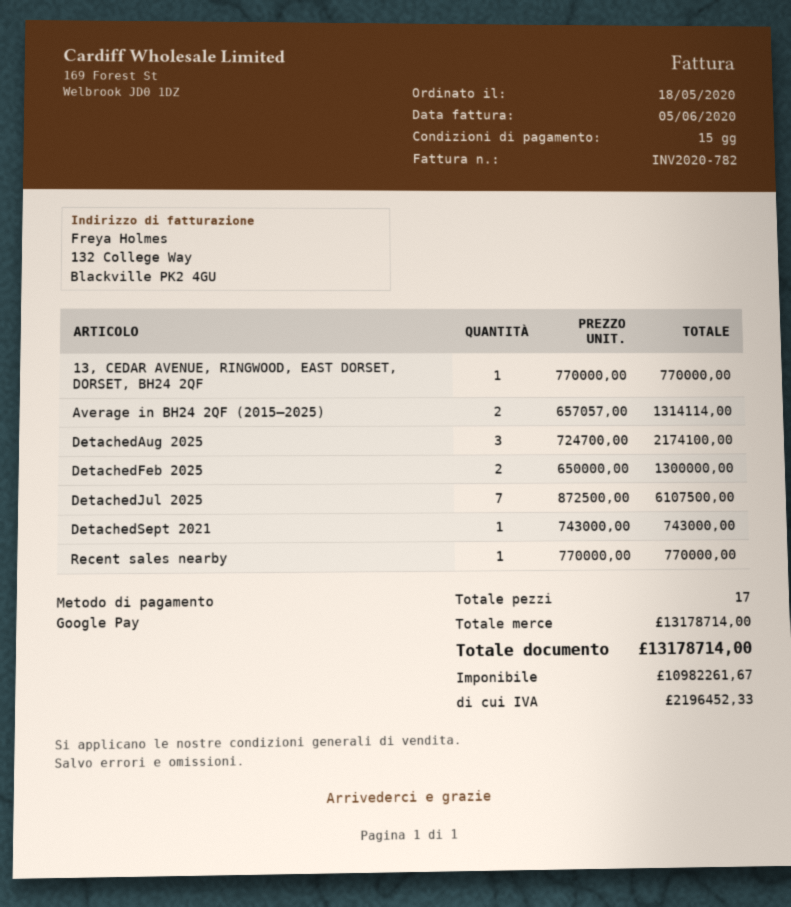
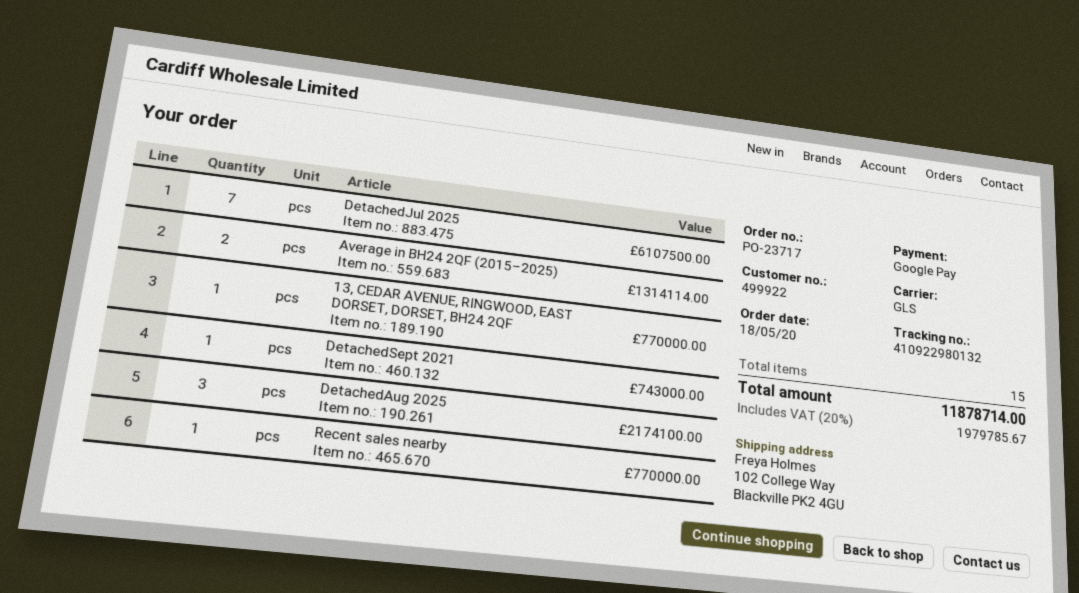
DetachedFeb 2025: 2 for 1300000.00 -> none
total quantity: 17 -> 15
tax: 2196452.33 -> 1979785.67
total: 13178714.00 -> 11878714.00

